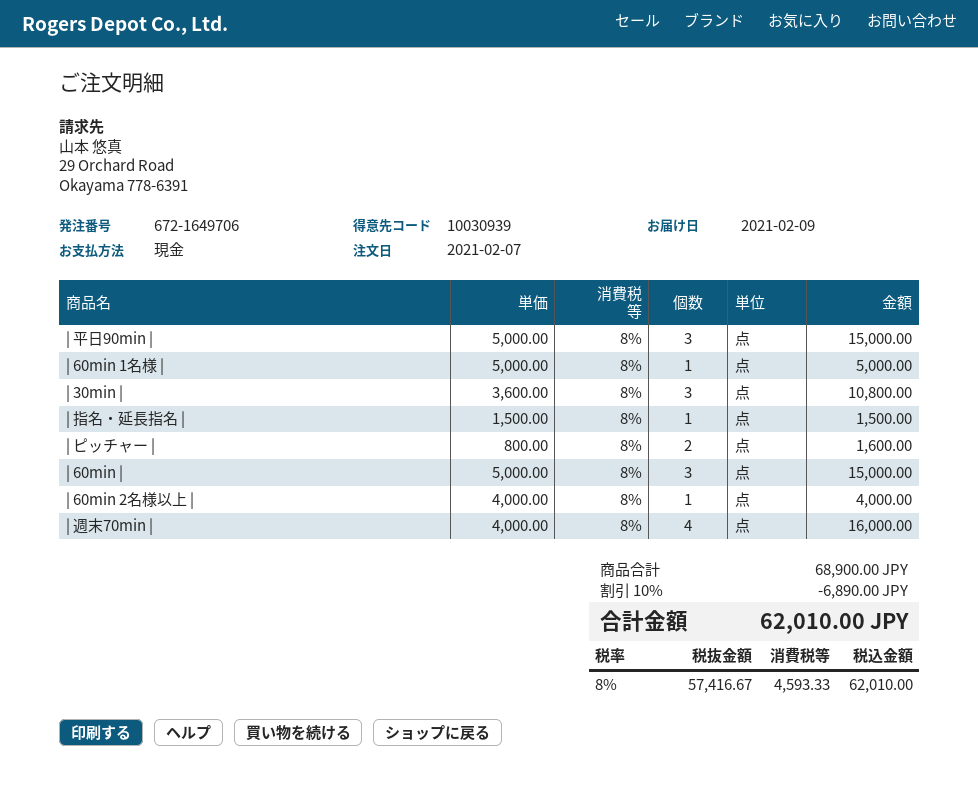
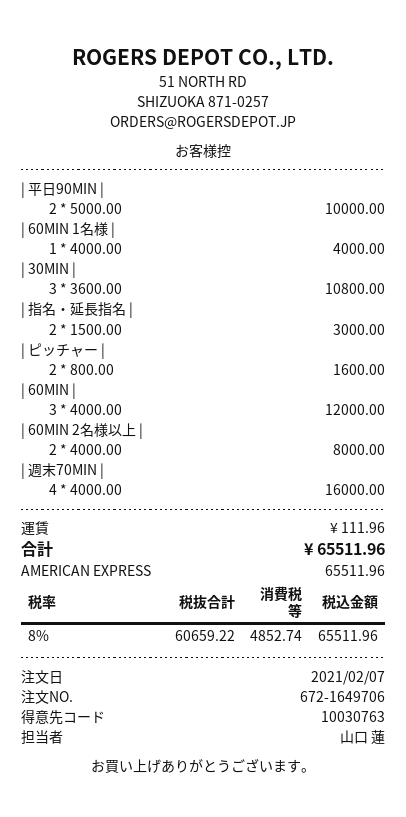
customer number: 10030939 -> 10030763
payment method: cash -> American Express
| 平日90min |: 3 x 5000.00 = 15000.00 -> 2 x 5000.00 = 10000.00
| 60min 1名様 |: 1 x 5000.00 = 5000.00 -> 1 x 4000.00 = 4000.00
| 指名・延長指名 |: 1 x 1500.00 = 1500.00 -> 2 x 1500.00 = 3000.00
| 60min |: 3 x 5000.00 = 15000.00 -> 3 x 4000.00 = 12000.00
| 60min 2名様以上 |: 1 x 4000.00 = 4000.00 -> 2 x 4000.00 = 8000.00
discount: 10% = 6890.00 -> none
shipping: none -> 111.96
net: 57416.67 -> 60659.22
tax: 8% = 4593.33 -> 8% = 4852.74
total: 62010.00 -> 65511.96

